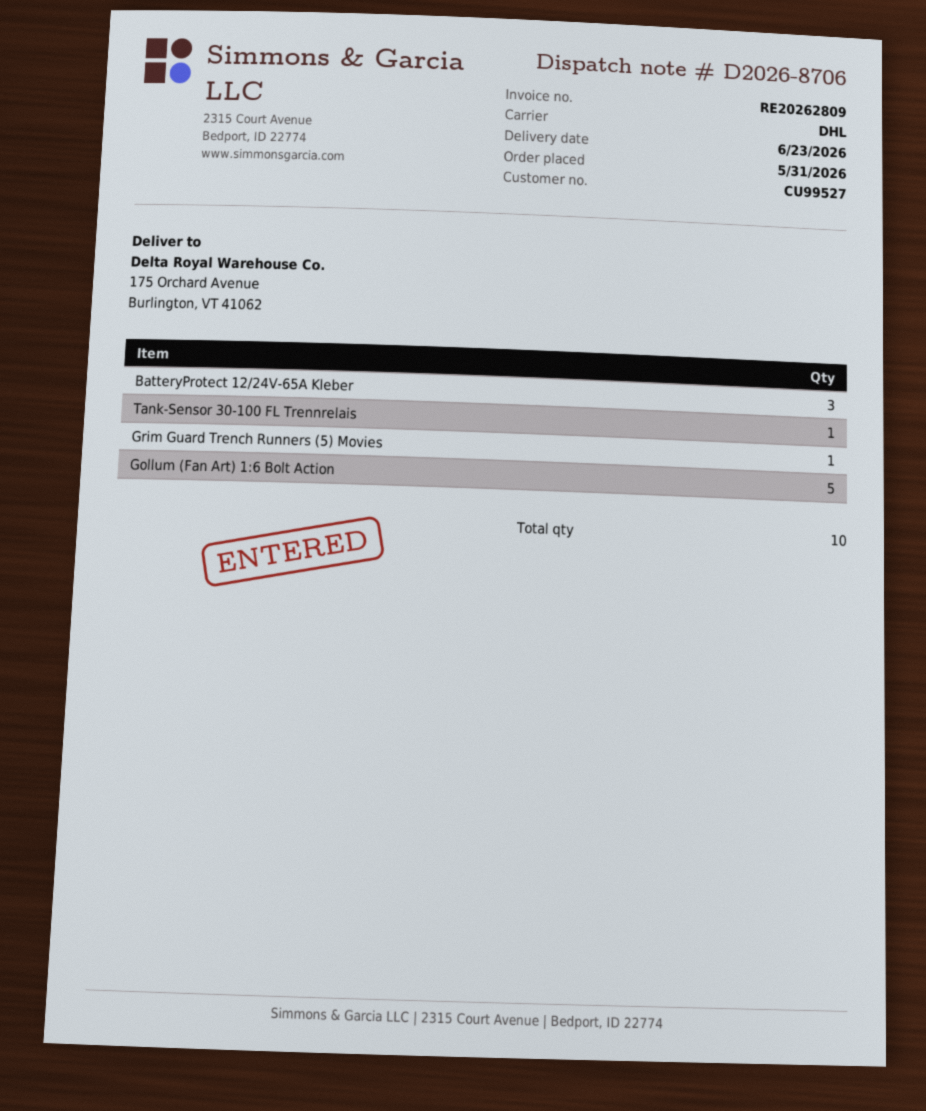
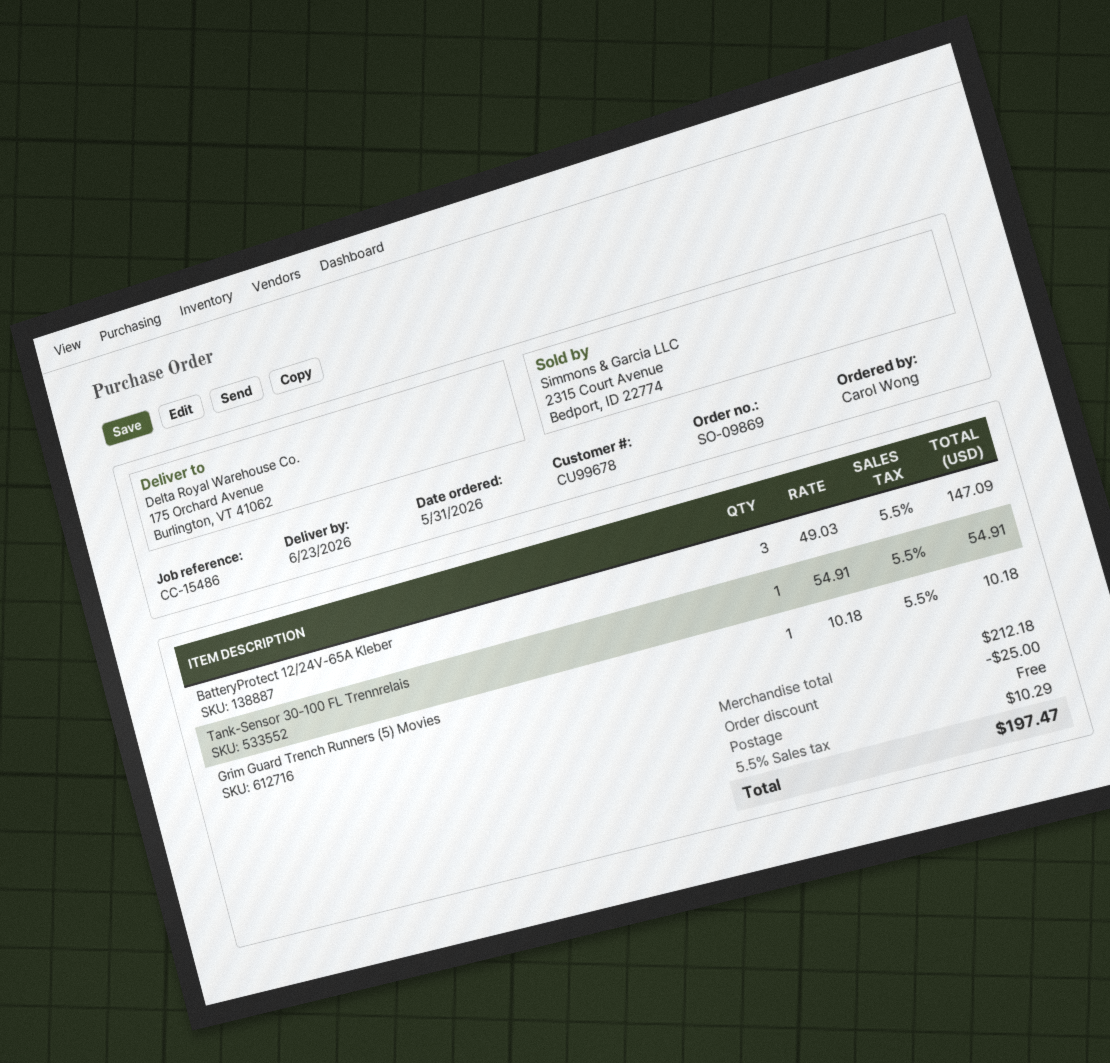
customer number: CU99527 -> CU99678
Gollum (Fan Art) 1:6 Bolt Action: 5 -> none

